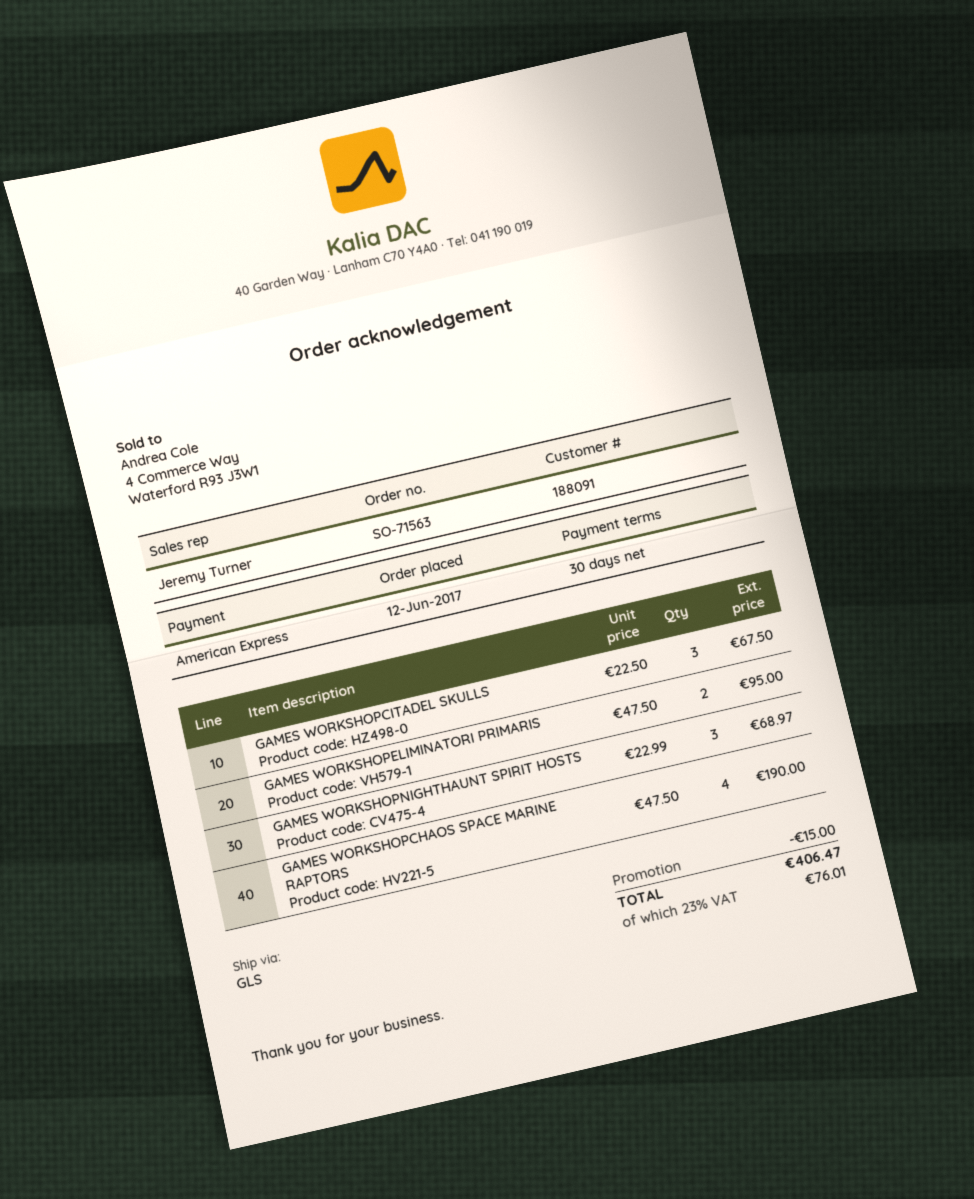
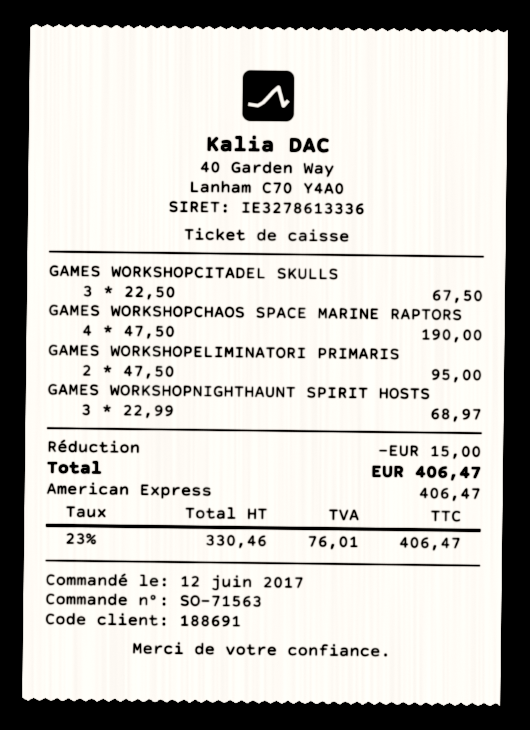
customer number: 188091 -> 188691

